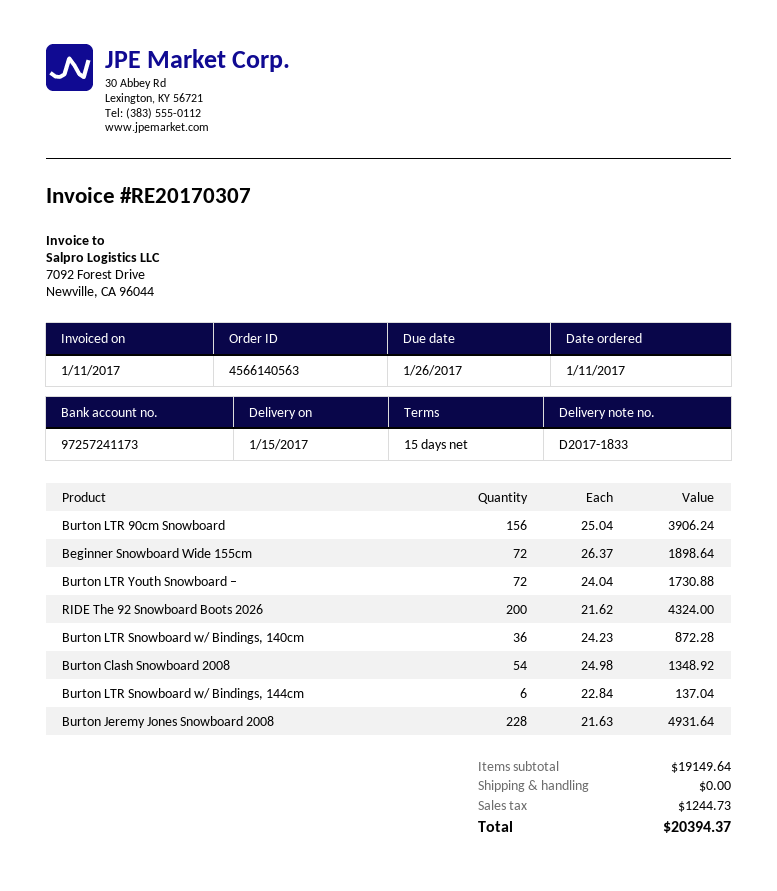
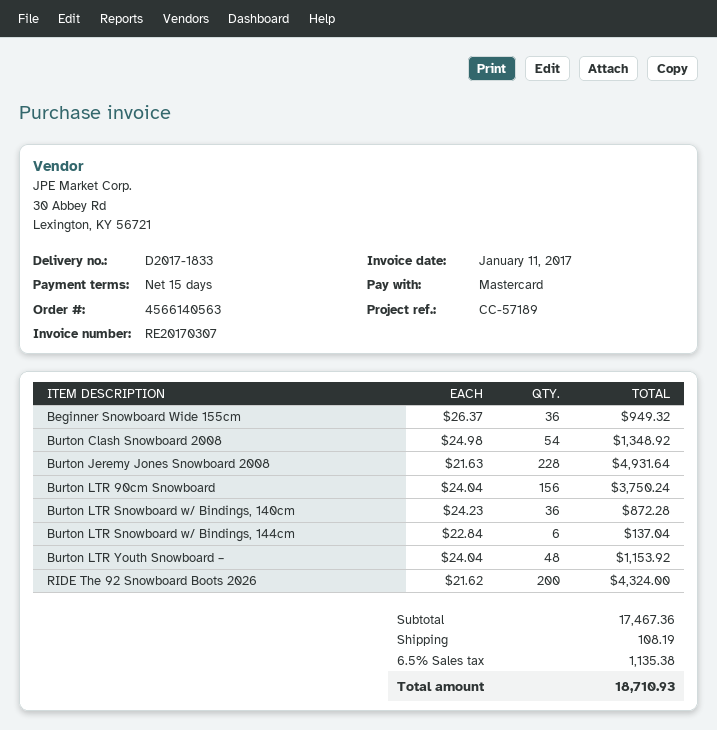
Burton LTR 90cm Snowboard: 156 x 25.04 = 3906.24 -> 156 x 24.04 = 3750.24
Beginner Snowboard Wide 155cm: 72 x 26.37 = 1898.64 -> 36 x 26.37 = 949.32
Burton LTR Youth Snowboard –: 72 x 24.04 = 1730.88 -> 48 x 24.04 = 1153.92
subtotal: 19149.64 -> 17467.36
shipping: 0.00 -> 108.19
tax: 1244.73 -> 1135.38
total: 20394.37 -> 18710.93

